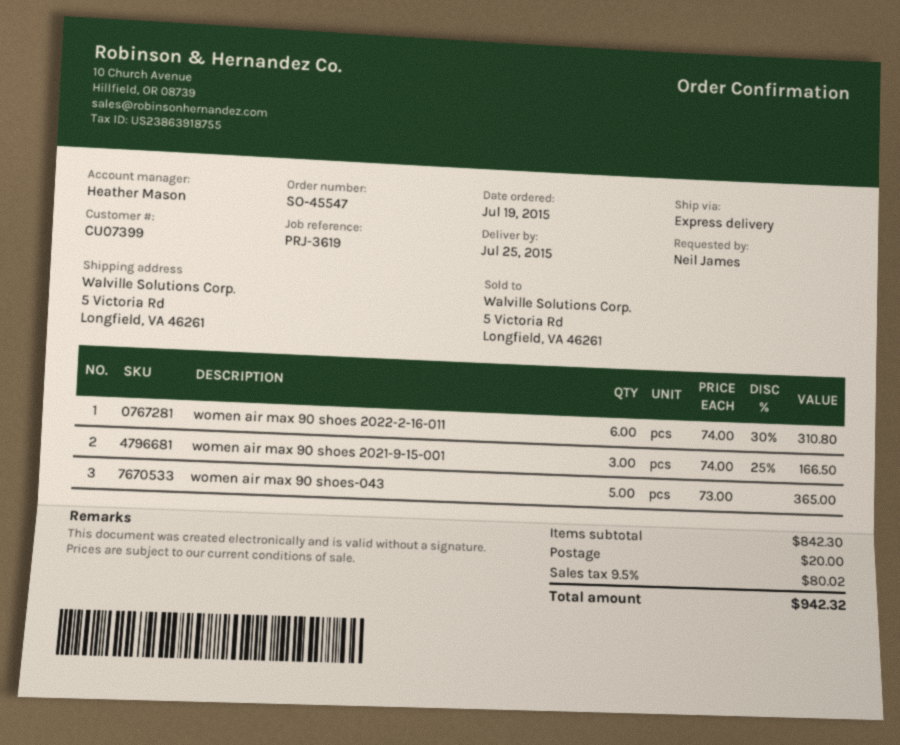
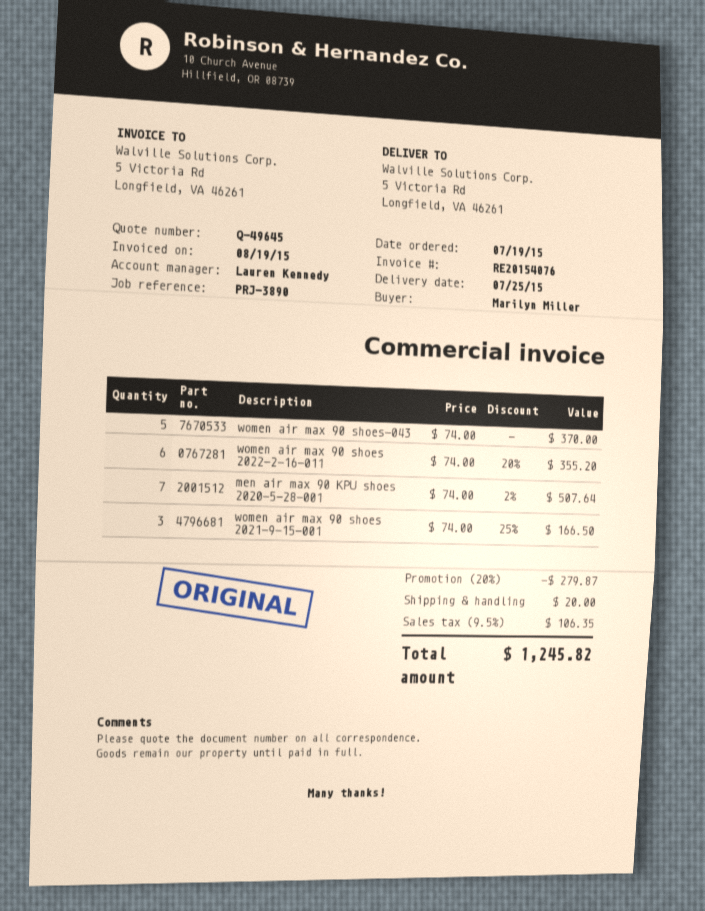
reference: PRJ-3619 -> PRJ-3890
ordered by: Neil James -> Marilyn Miller
sales rep: Heather Mason -> Lauren Kennedy
women air max 90 shoes 2022-2-16-011: 6 x 74.00 - 30% = 310.80 -> 6 x 74.00 - 20% = 355.20
women air max 90 shoes-043: 5 x 73.00 = 365.00 -> 5 x 74.00 = 370.00
men air max 90 KPU shoes 2020-5-28-001: none -> 7 x 74.00 - 2% = 507.64
discount: none -> 20% = 279.87
tax: 9.5% = 80.02 -> 9.5% = 106.35
total: 942.32 -> 1245.82

